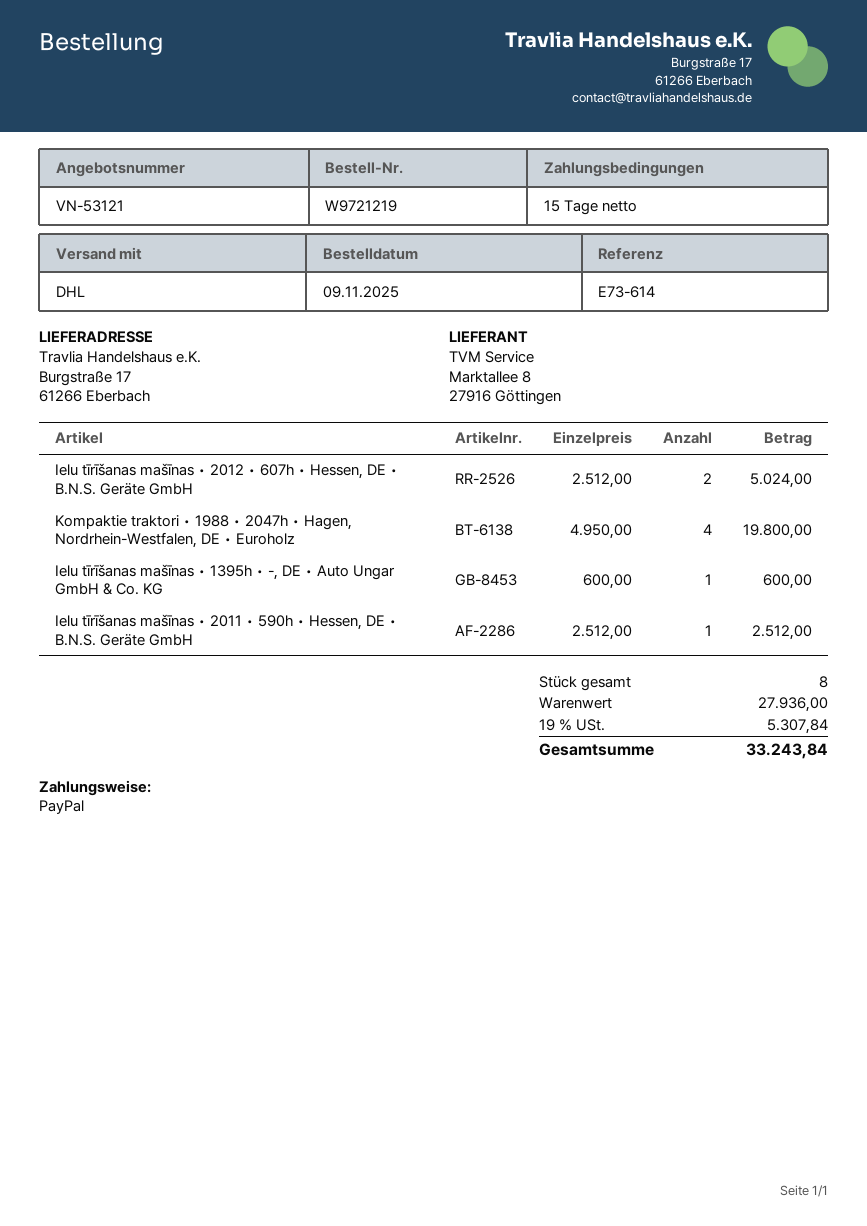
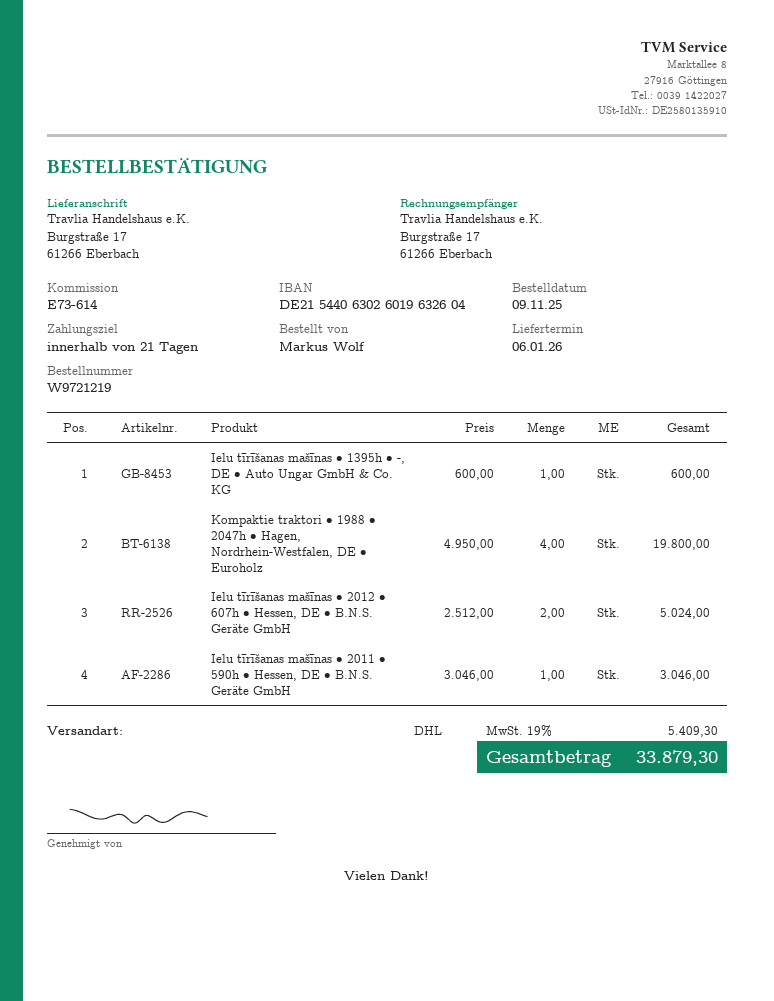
payment terms: 15 days -> 21 days
Ielu tīrīšanas mašīnas • 2011 • 590h • Hessen, DE • B.N.S. Geräte GmbH: 1 x 2512.00 = 2512.00 -> 1 x 3046.00 = 3046.00
tax: 19% = 5307.84 -> 19% = 5409.30
total: 33243.84 -> 33879.30

